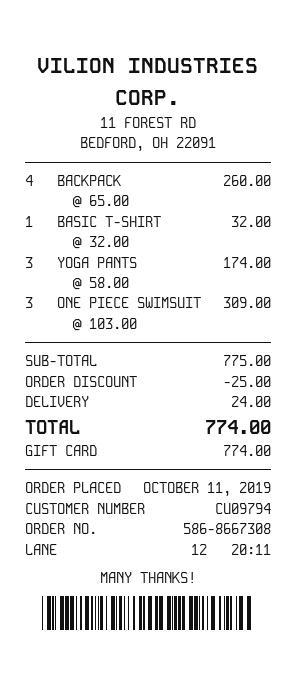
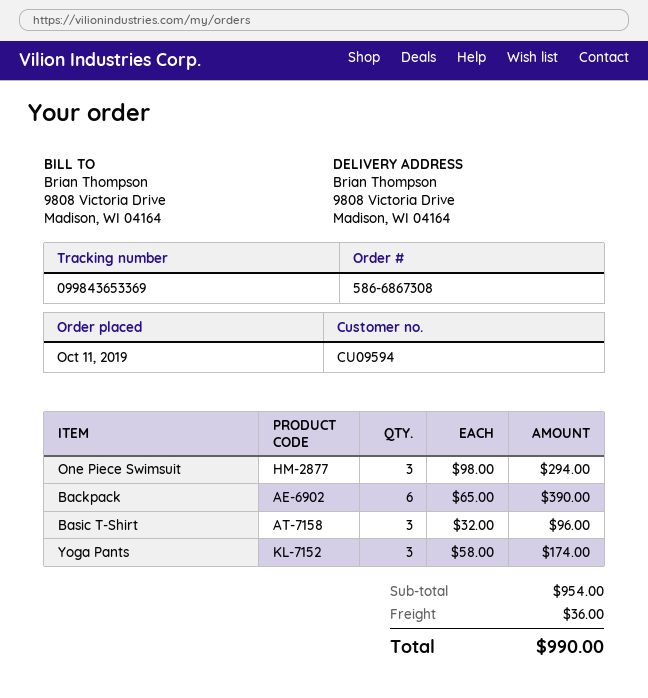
order number: 586-8667308 -> 586-6867308
customer number: CU09794 -> CU09594
BACKPACK: 4 x 65.00 = 260.00 -> 6 x 65.00 = 390.00
BASIC T-SHIRT: 1 x 32.00 = 32.00 -> 3 x 32.00 = 96.00
ONE PIECE SWIMSUIT: 3 x 103.00 = 309.00 -> 3 x 98.00 = 294.00
subtotal: 775.00 -> 954.00
discount: 25.00 -> none
shipping: 24.00 -> 36.00
total: 774.00 -> 990.00

